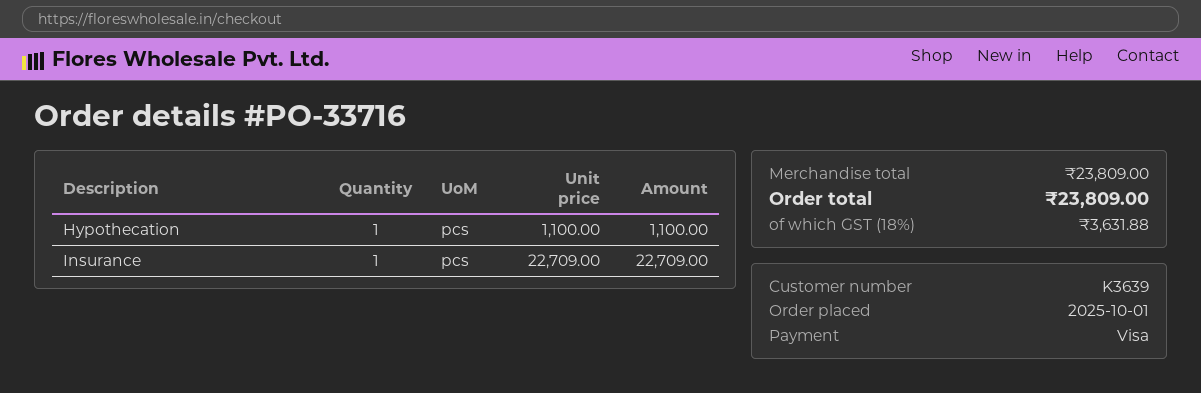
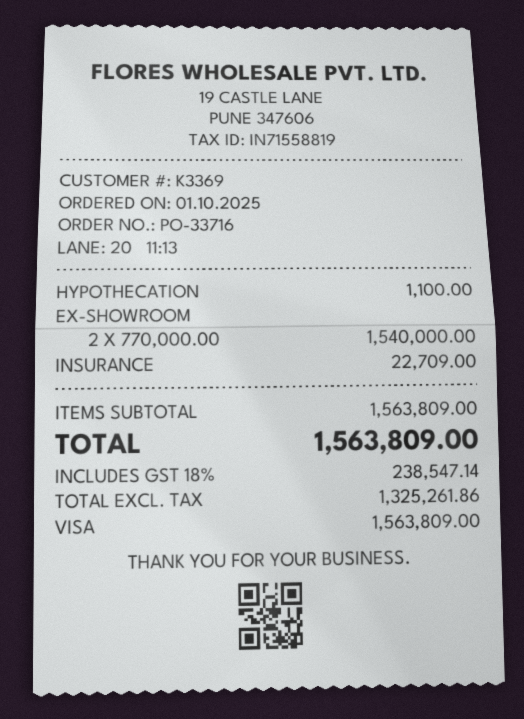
customer number: K3639 -> K3369
EX-SHOWROOM: none -> 2 x 770000.00 = 1540000.00
subtotal: 23809.00 -> 1563809.00
tax: 18% = 3631.88 -> 18% = 238547.14
total: 23809.00 -> 1563809.00

